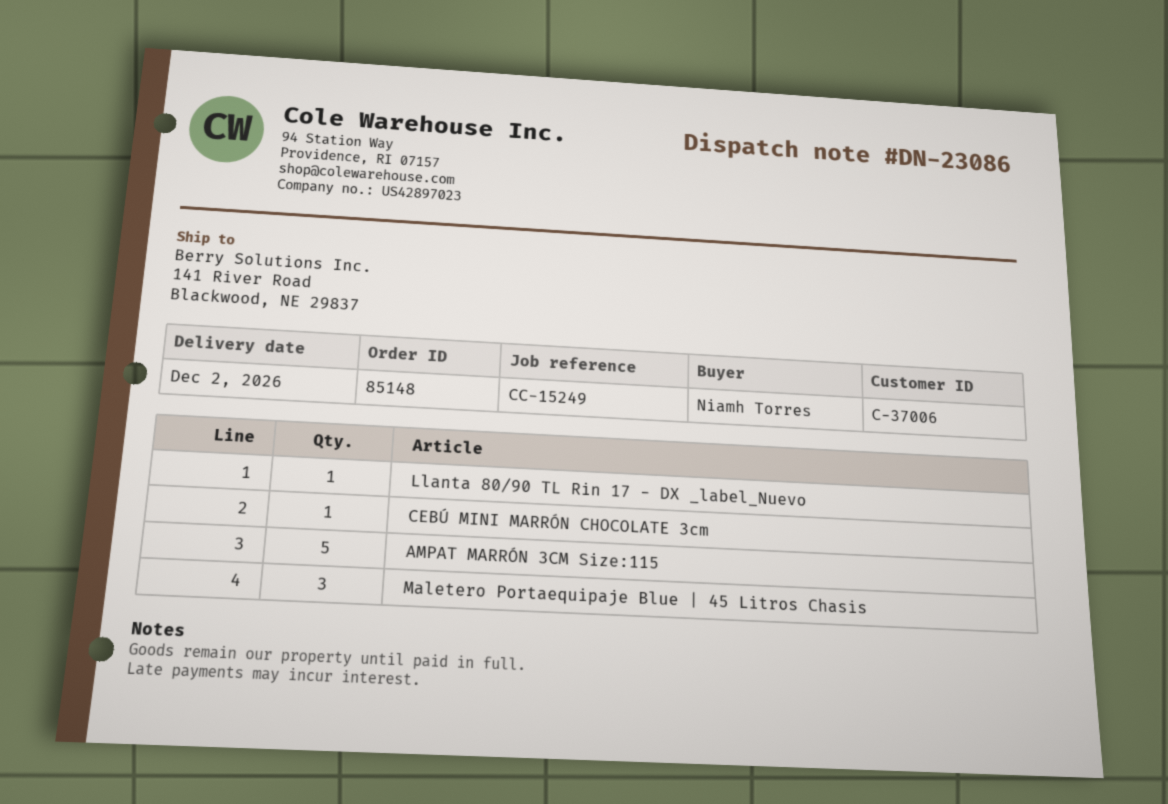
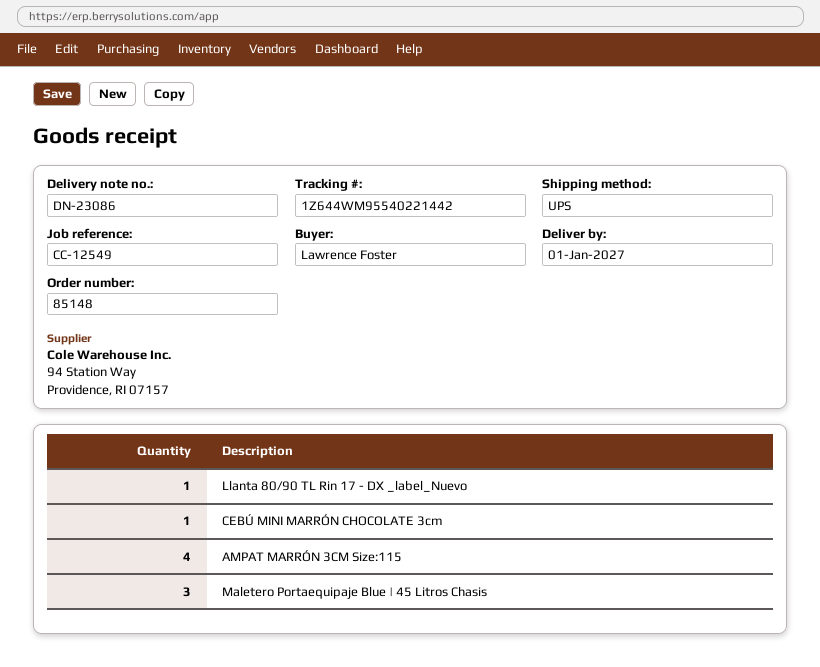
delivery date: 2026-12-02 -> 2027-01-01
reference: CC-15249 -> CC-12549
ordered by: Niamh Torres -> Lawrence Foster
AMPAT MARRÓN 3CM Size:115: 5 -> 4

